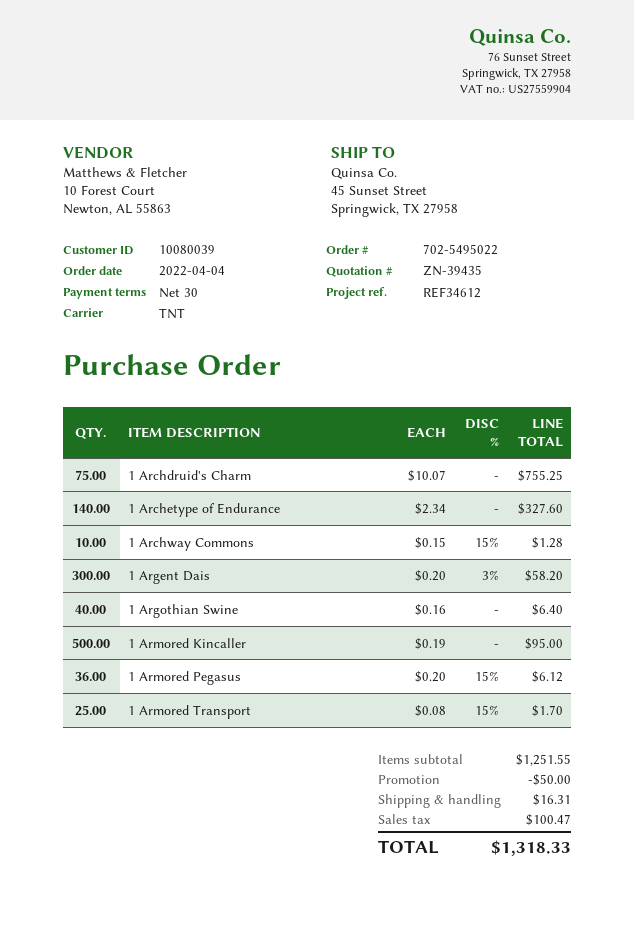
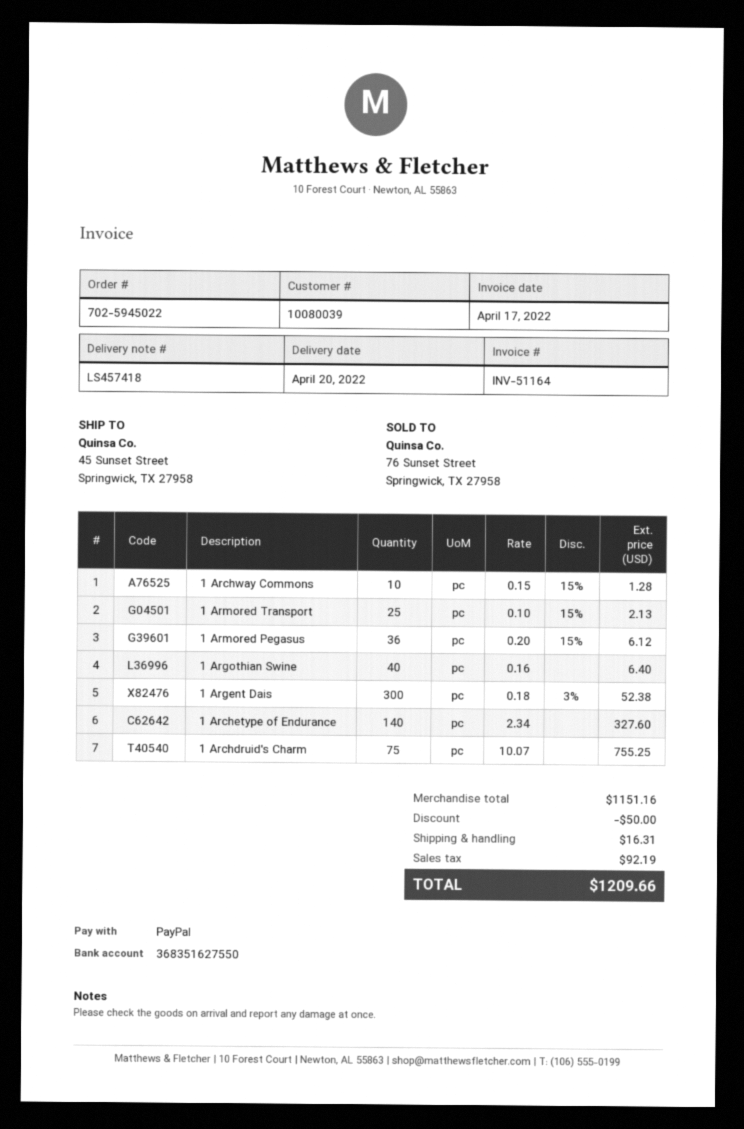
order number: 702-5495022 -> 702-5945022
1 Argent Dais: 300 x 0.20 - 3% = 58.20 -> 300 x 0.18 - 3% = 52.38
1 Armored Kincaller: 500 x 0.19 = 95.00 -> none
1 Armored Transport: 25 x 0.08 - 15% = 1.70 -> 25 x 0.10 - 15% = 2.13
subtotal: 1251.55 -> 1151.16
tax: 100.47 -> 92.19
total: 1318.33 -> 1209.66

